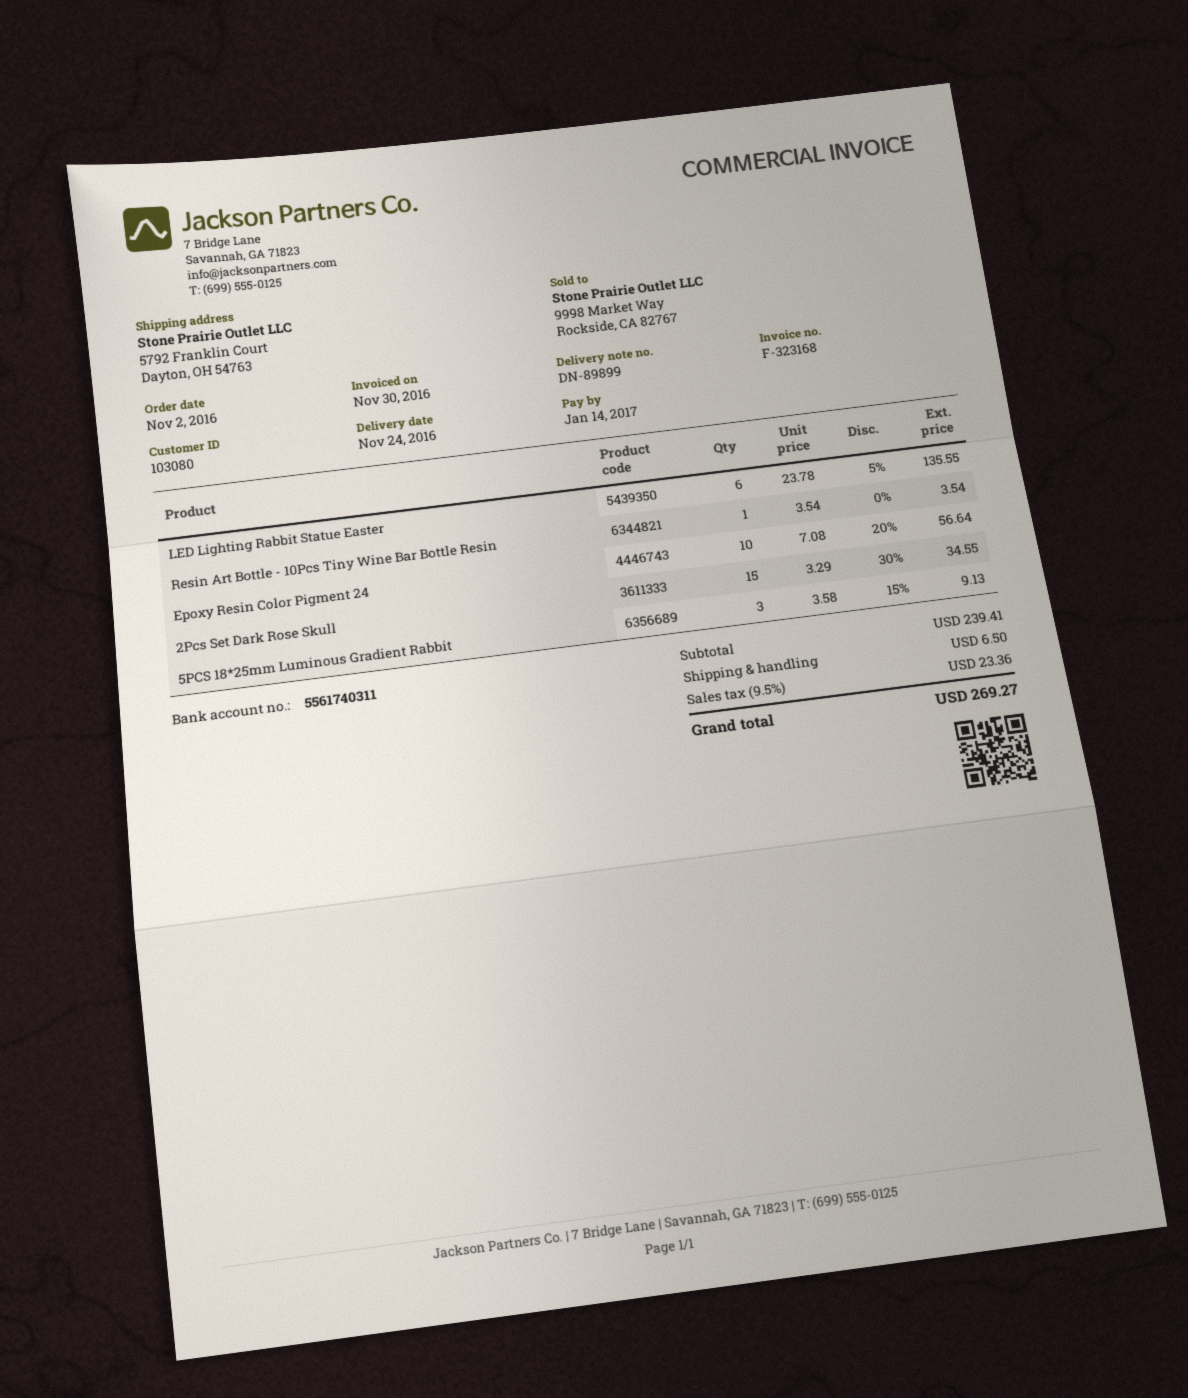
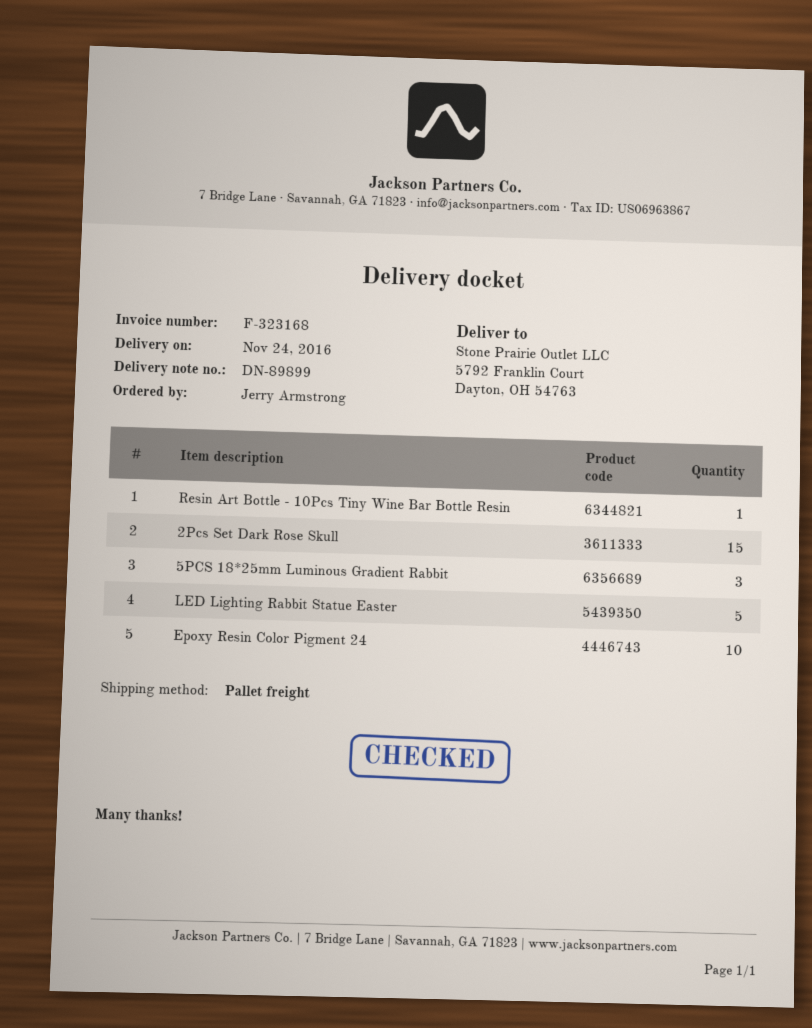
LED Lighting Rabbit Statue Easter: 6 -> 5

